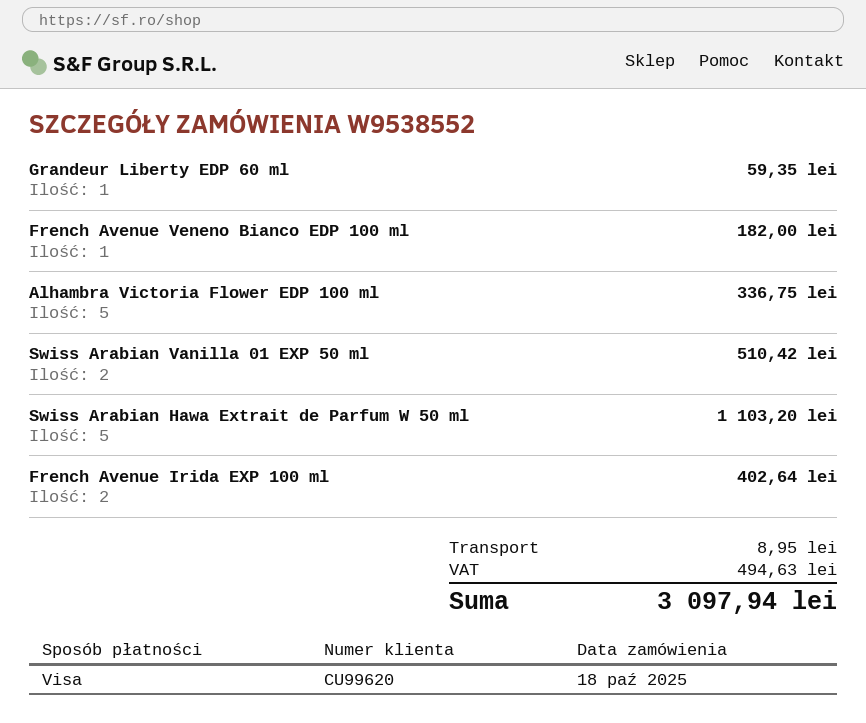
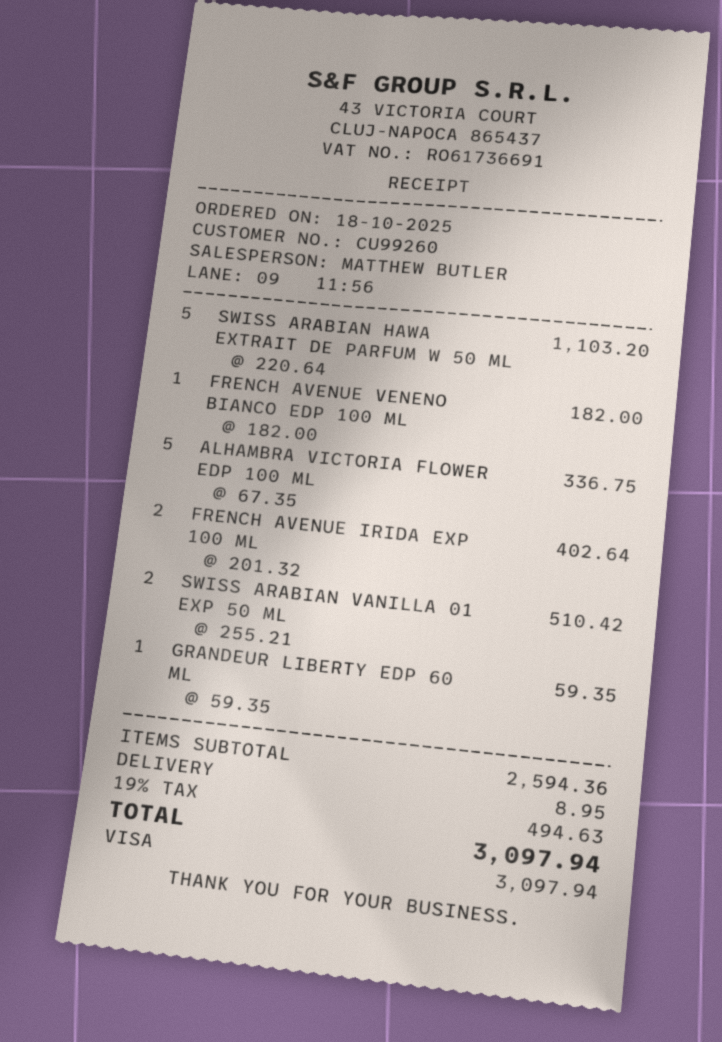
customer number: CU99620 -> CU99260

